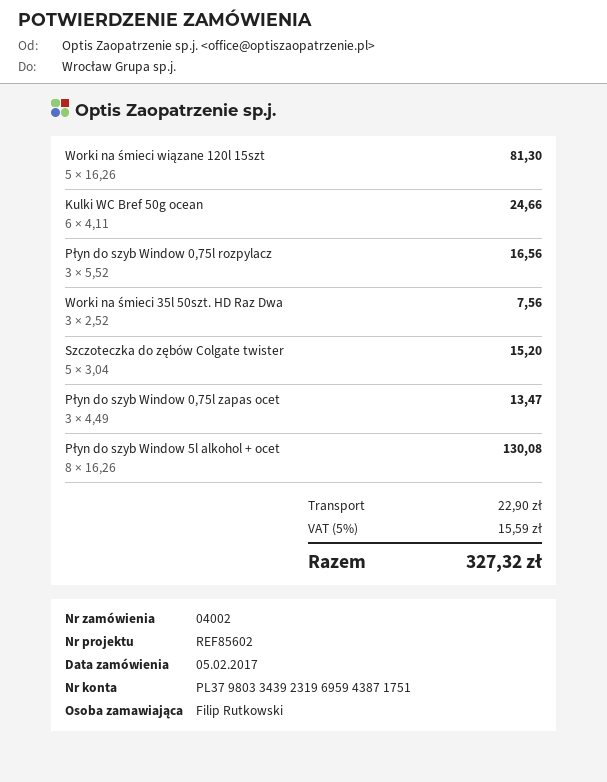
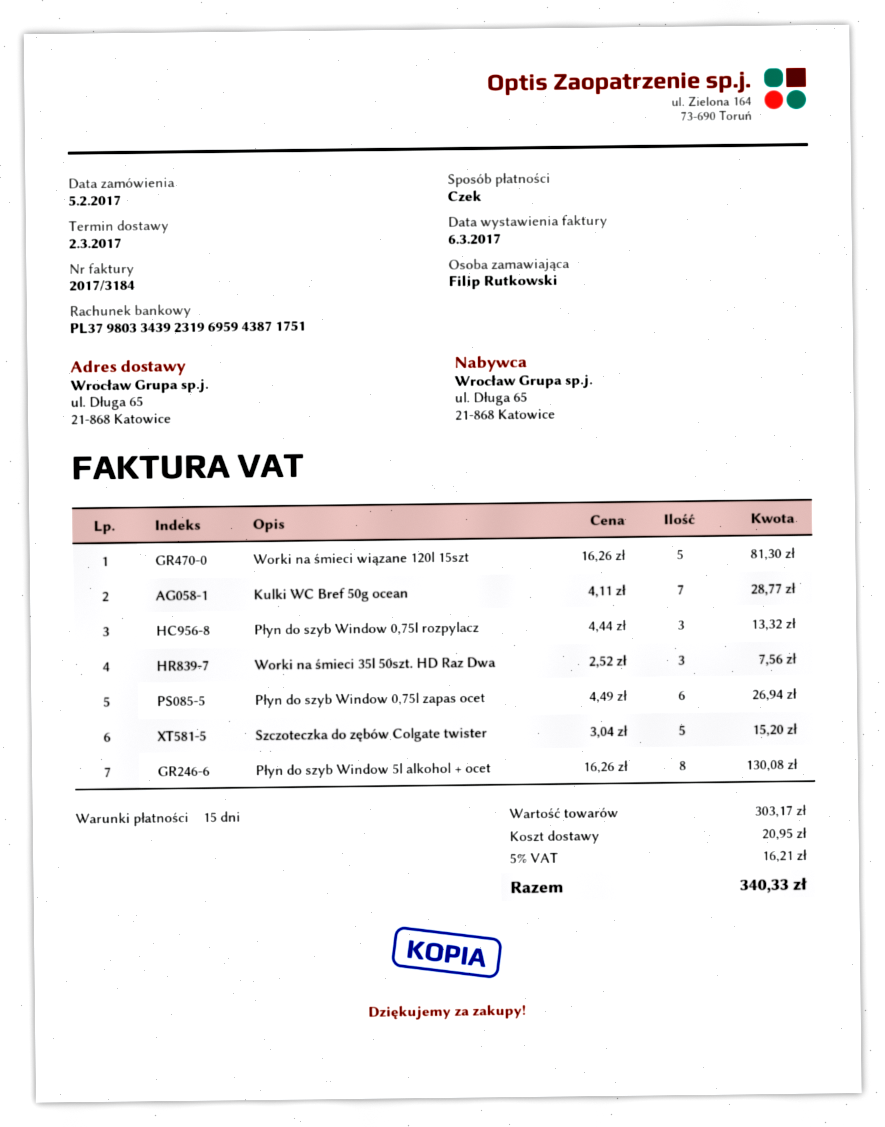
Kulki WC Bref 50g ocean: 6 x 4.11 = 24.66 -> 7 x 4.11 = 28.77
Płyn do szyb Window 0,75l rozpylacz: 3 x 5.52 = 16.56 -> 3 x 4.44 = 13.32
Płyn do szyb Window 0,75l zapas ocet: 3 x 4.49 = 13.47 -> 6 x 4.49 = 26.94
shipping: 22.90 -> 20.95
tax: 5% = 15.59 -> 5% = 16.21
total: 327.32 -> 340.33

